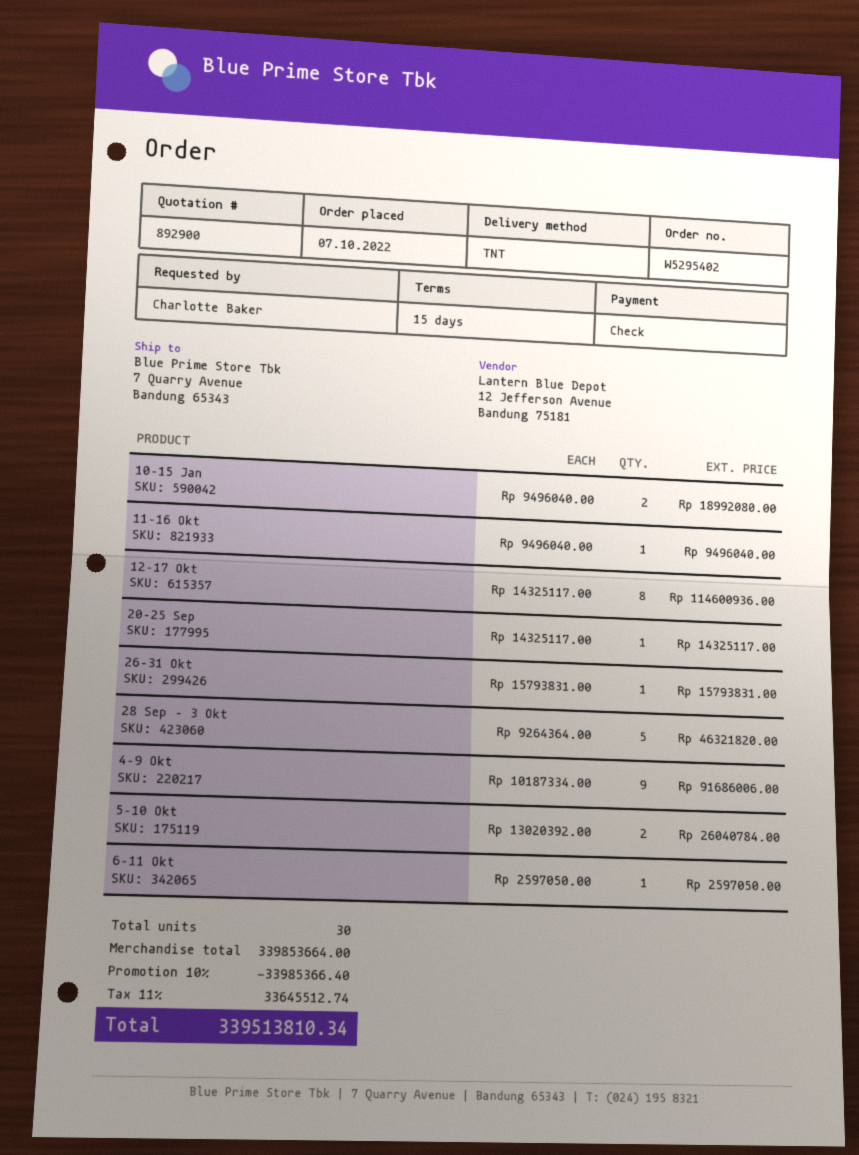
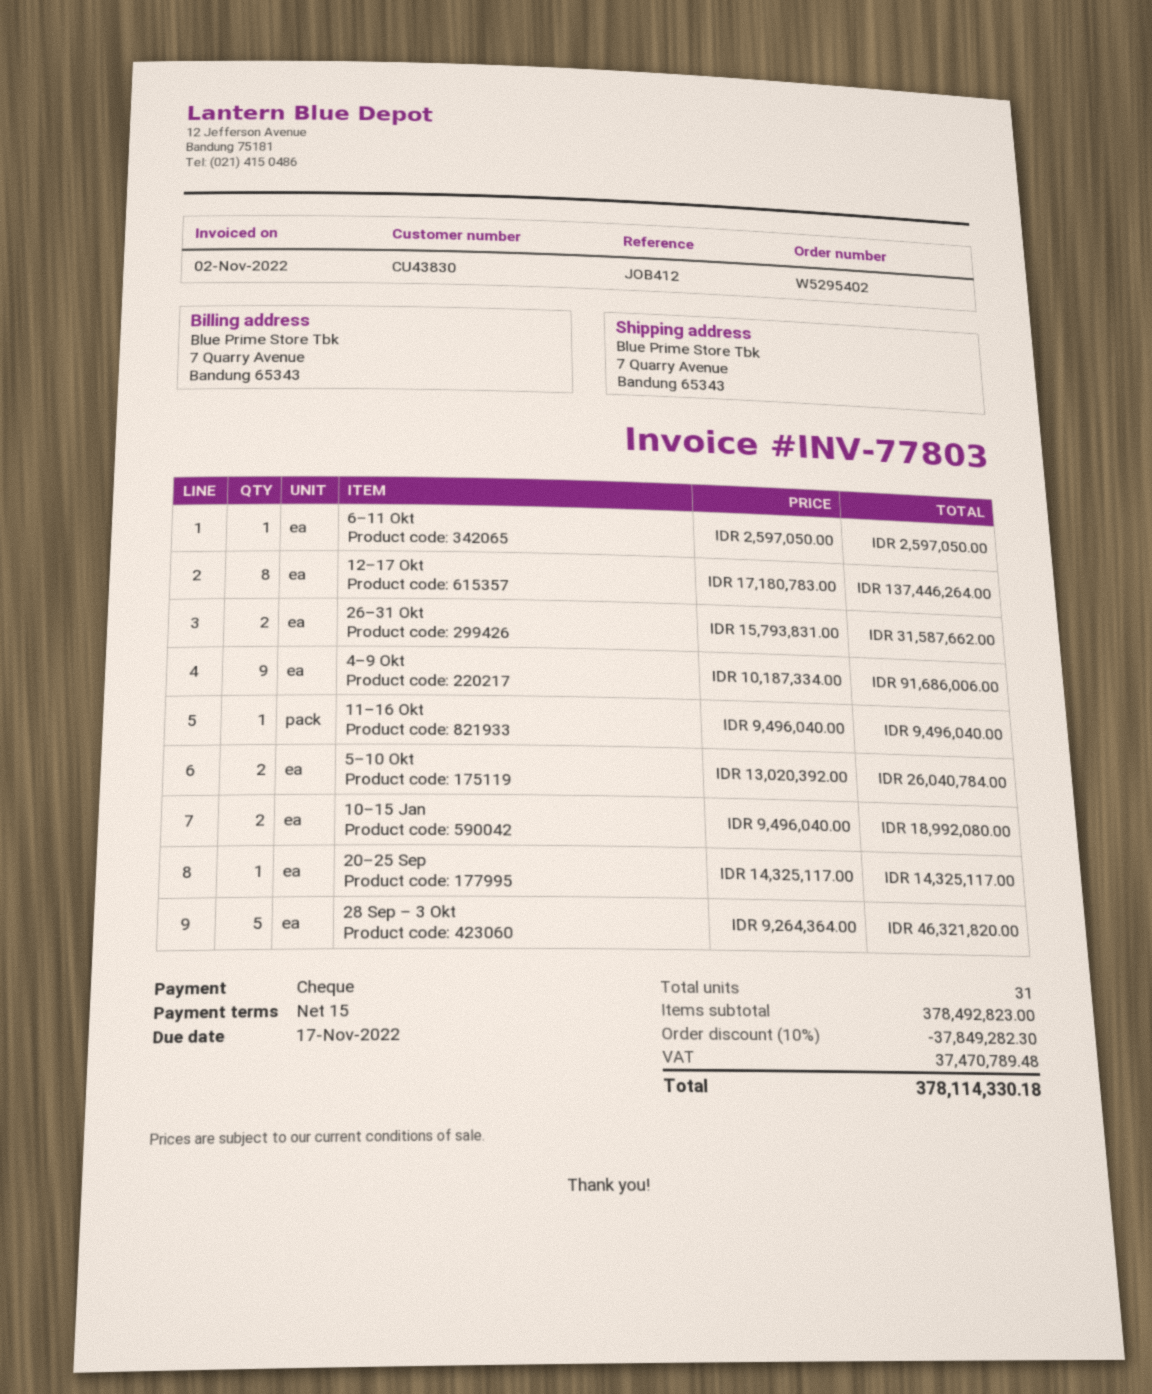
12–17 Okt: 8 x 14325117.00 = 114600936.00 -> 8 x 17180783.00 = 137446264.00
26–31 Okt: 1 x 15793831.00 = 15793831.00 -> 2 x 15793831.00 = 31587662.00
total quantity: 30 -> 31
subtotal: 339853664.00 -> 378492823.00
discount: 10% = 33985366.40 -> 10% = 37849282.30
tax: 33645512.74 -> 37470789.48
total: 339513810.34 -> 378114330.18

